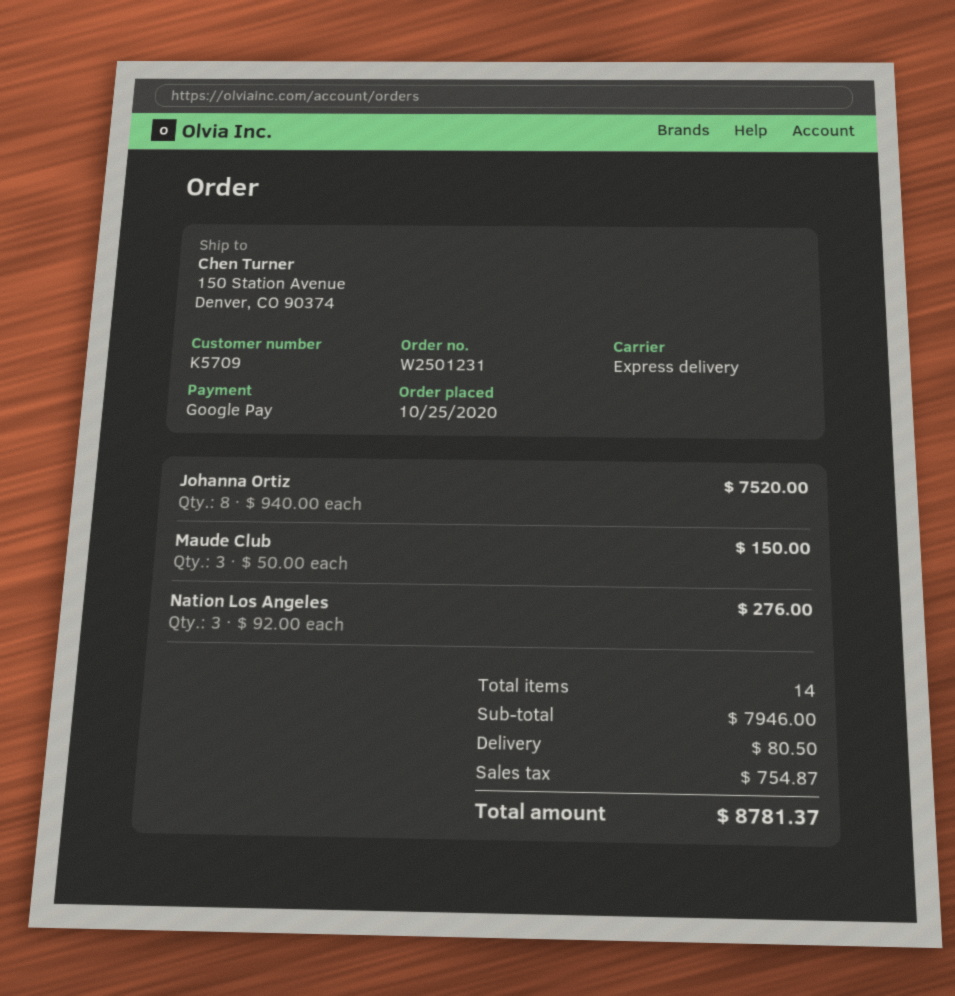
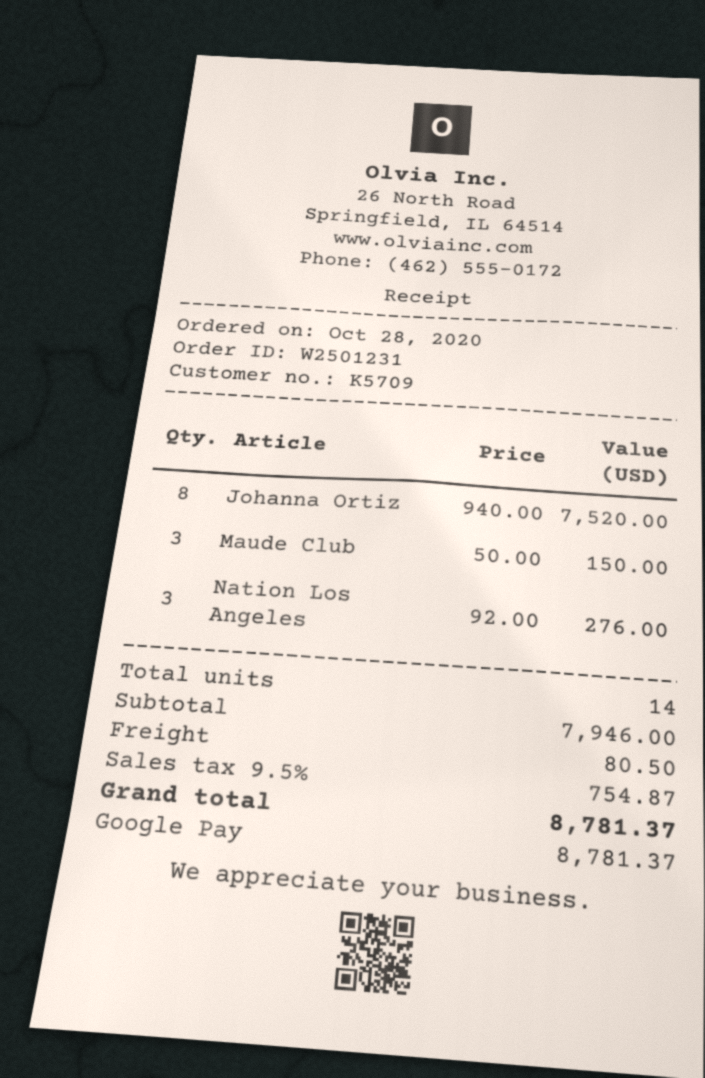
order date: 2020-10-25 -> 2020-10-28

